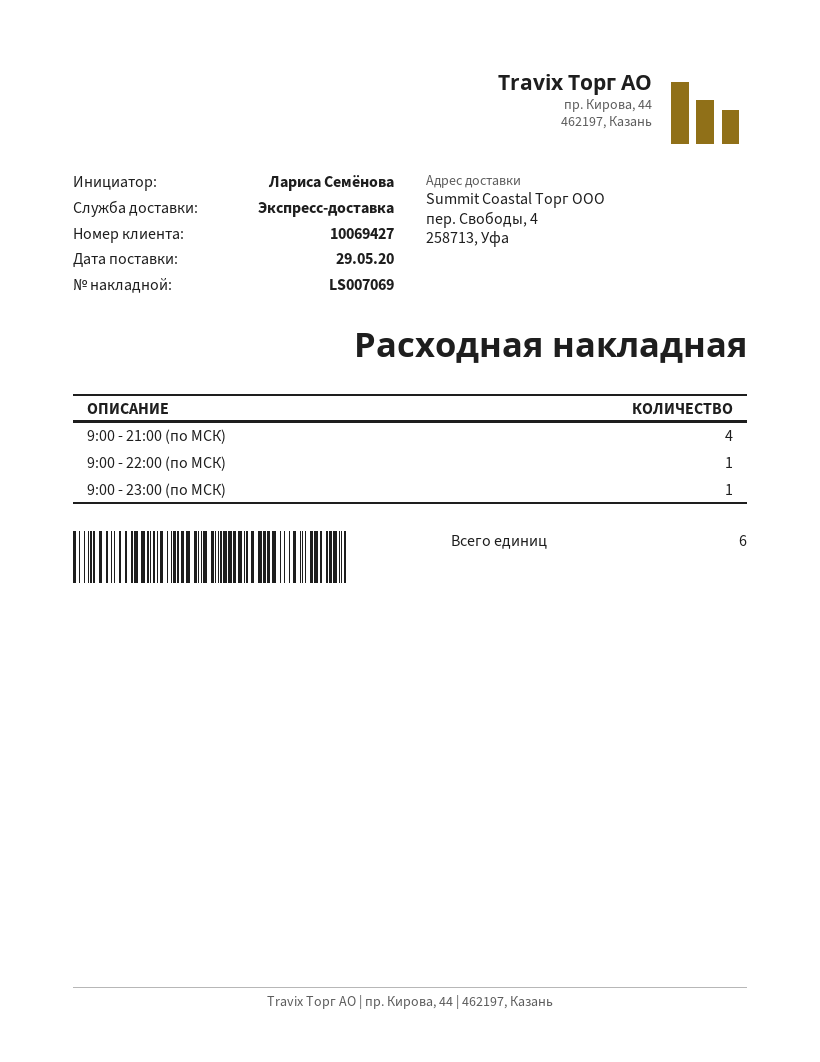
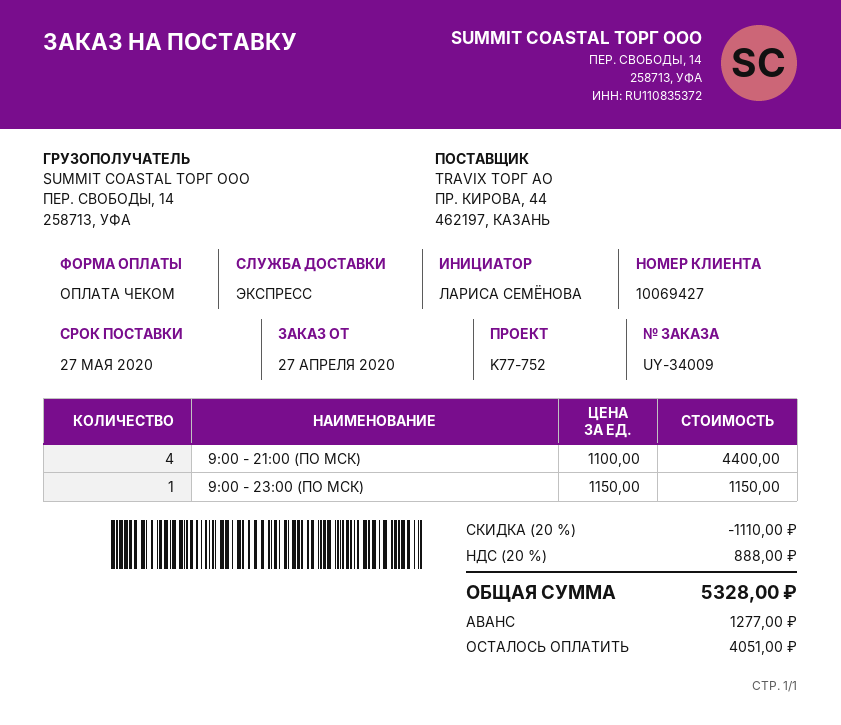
delivery date: 2020-05-29 -> 2020-05-27
ship to: пер. Свободы, 4, 258713, Уфа -> ПЕР. СВОБОДЫ, 14, 258713, УФА
9:00 - 22:00 (по МСК): 1 -> none

